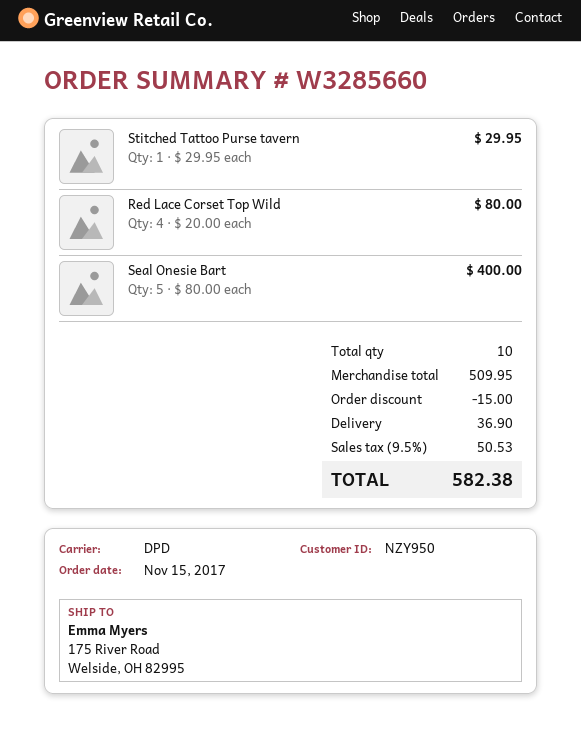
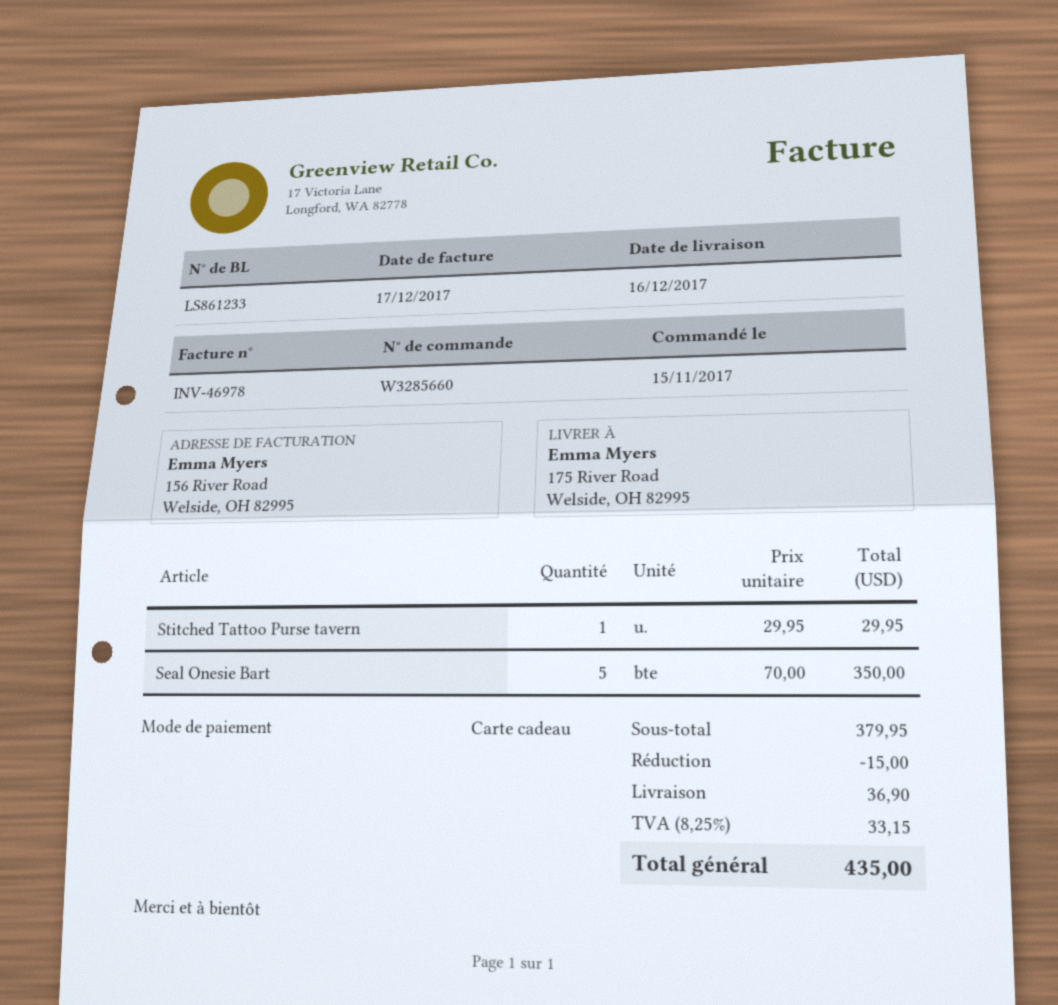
Red Lace Corset Top Wild: 4 x 20.00 = 80.00 -> none
Seal Onesie Bart: 5 x 80.00 = 400.00 -> 5 x 70.00 = 350.00
subtotal: 509.95 -> 379.95
tax: 9.5% = 50.53 -> 8.25% = 33.15
total: 582.38 -> 435.00

